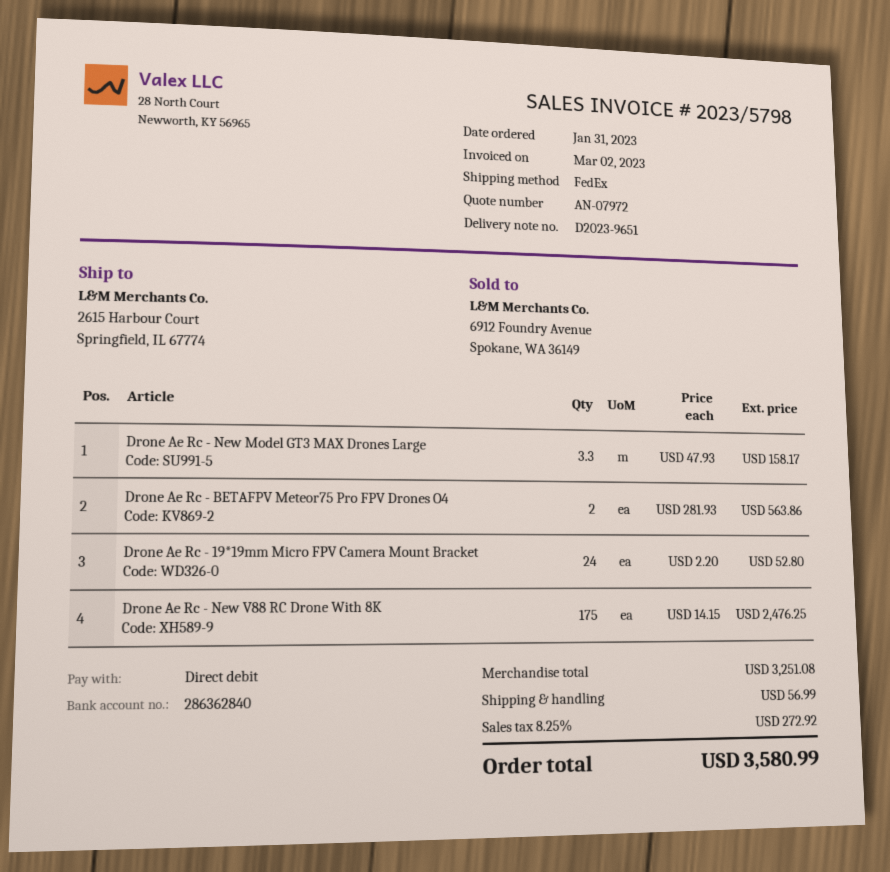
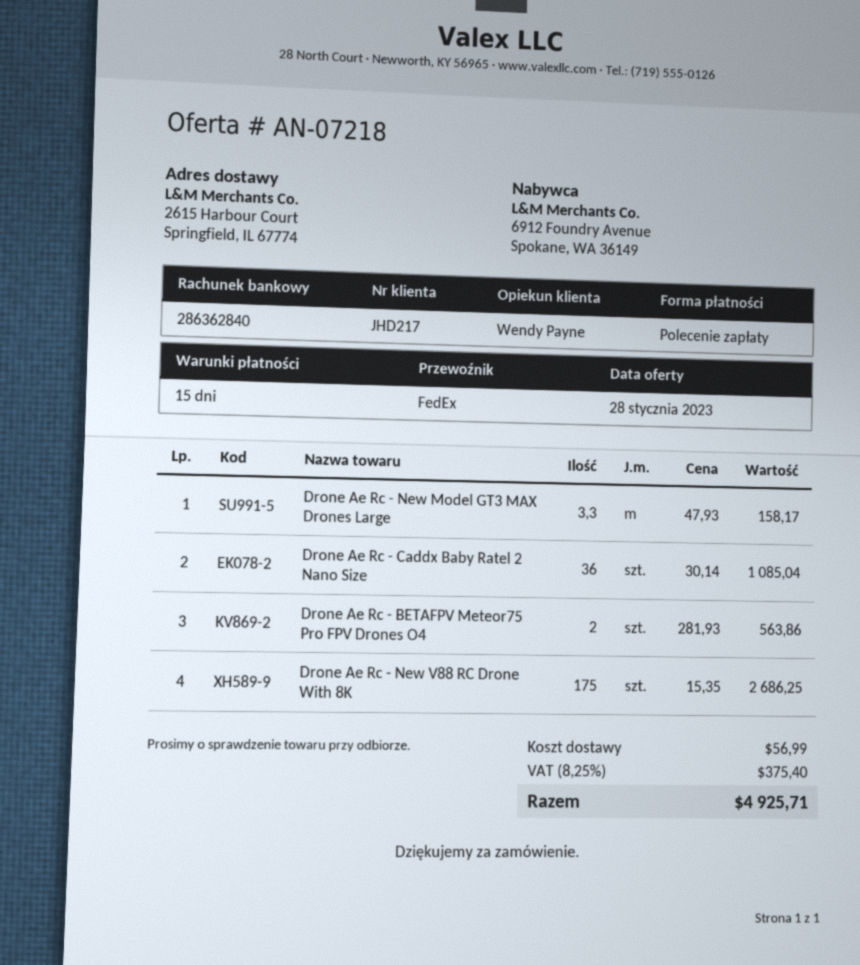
quote number: AN-07972 -> AN-07218
Drone Ae Rc - 19*19mm Micro FPV Camera Mount Bracket: 24 x 2.20 = 52.80 -> none
Drone Ae Rc - New V88 RC Drone With 8K: 175 x 14.15 = 2476.25 -> 175 x 15.35 = 2686.25
Drone Ae Rc - Caddx Baby Ratel 2 Nano Size: none -> 36 x 30.14 = 1085.04
tax: 8.25% = 272.92 -> 8.25% = 375.40
total: 3580.99 -> 4925.71

